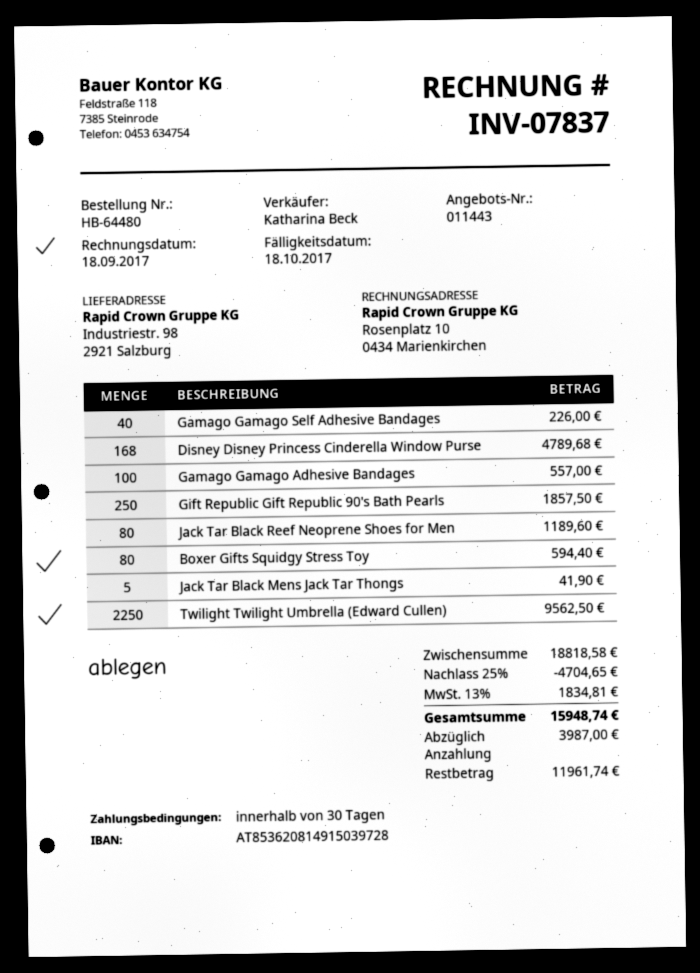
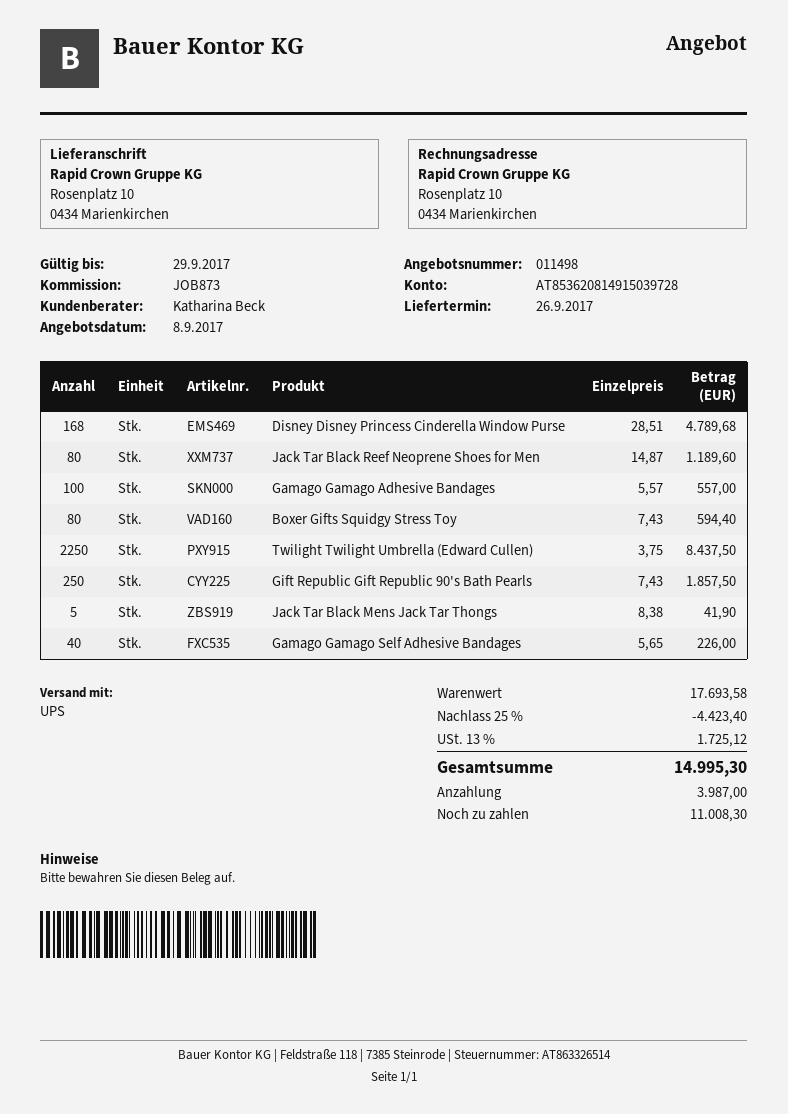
quote number: 011443 -> 011498
ship to: Industriestr. 98, 2921 Salzburg -> Rosenplatz 10, 0434 Marienkirchen
Twilight Twilight Umbrella (Edward Cullen): 2250 for 9562.50 -> 2250 for 8437.50
subtotal: 18818.58 -> 17693.58
discount: 25% = 4704.65 -> 25% = 4423.40
tax: 13% = 1834.81 -> 13% = 1725.12
total: 15948.74 -> 14995.30
balance: 11961.74 -> 11008.30

